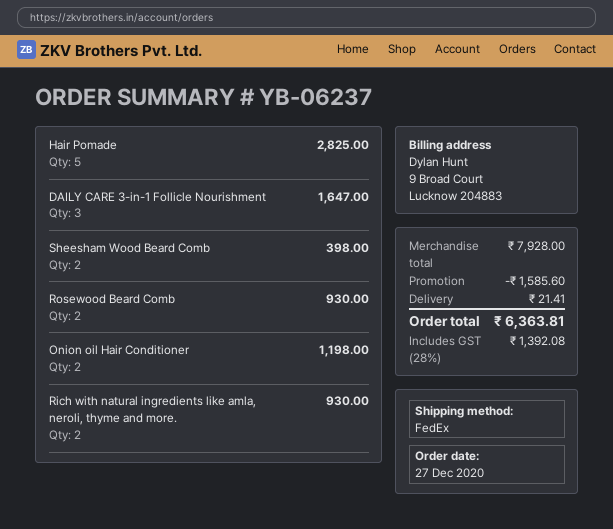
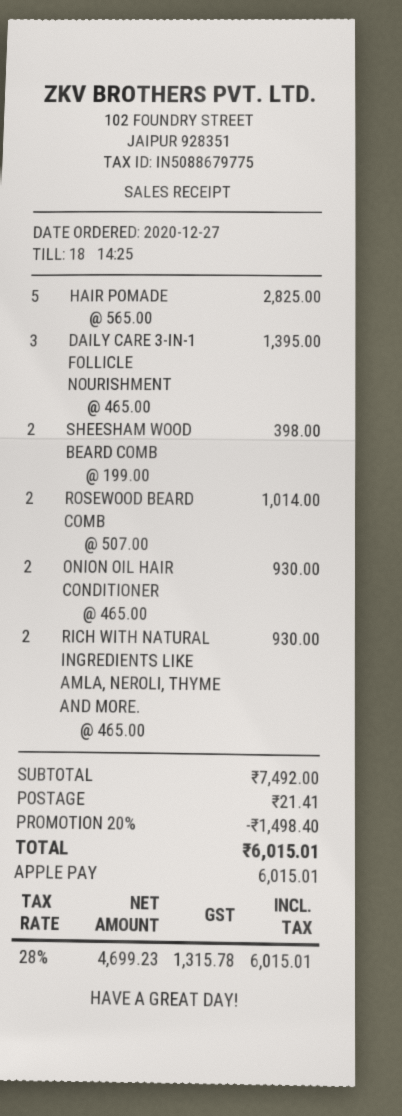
DAILY CARE 3-in-1 Follicle Nourishment: 3 for 1647.00 -> 3 for 1395.00
Rosewood Beard Comb: 2 for 930.00 -> 2 for 1014.00
Onion oil Hair Conditioner: 2 for 1198.00 -> 2 for 930.00
subtotal: 7928.00 -> 7492.00
discount: 1585.60 -> 1498.40
tax: 28% = 1392.08 -> 28% = 1315.78
total: 6363.81 -> 6015.01

